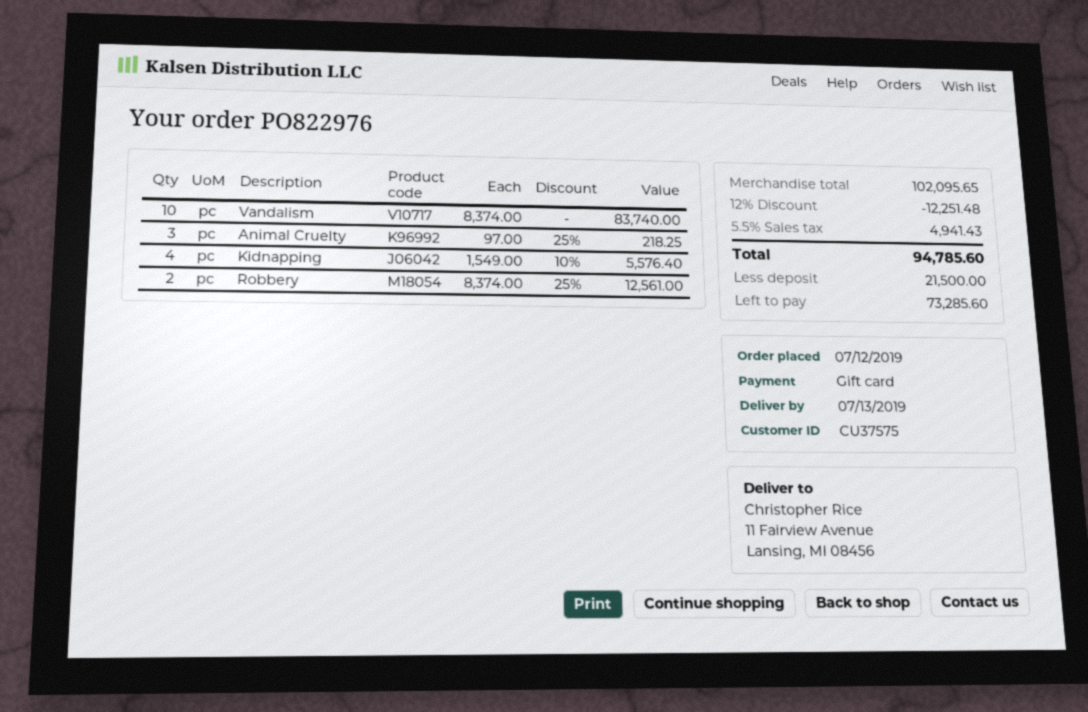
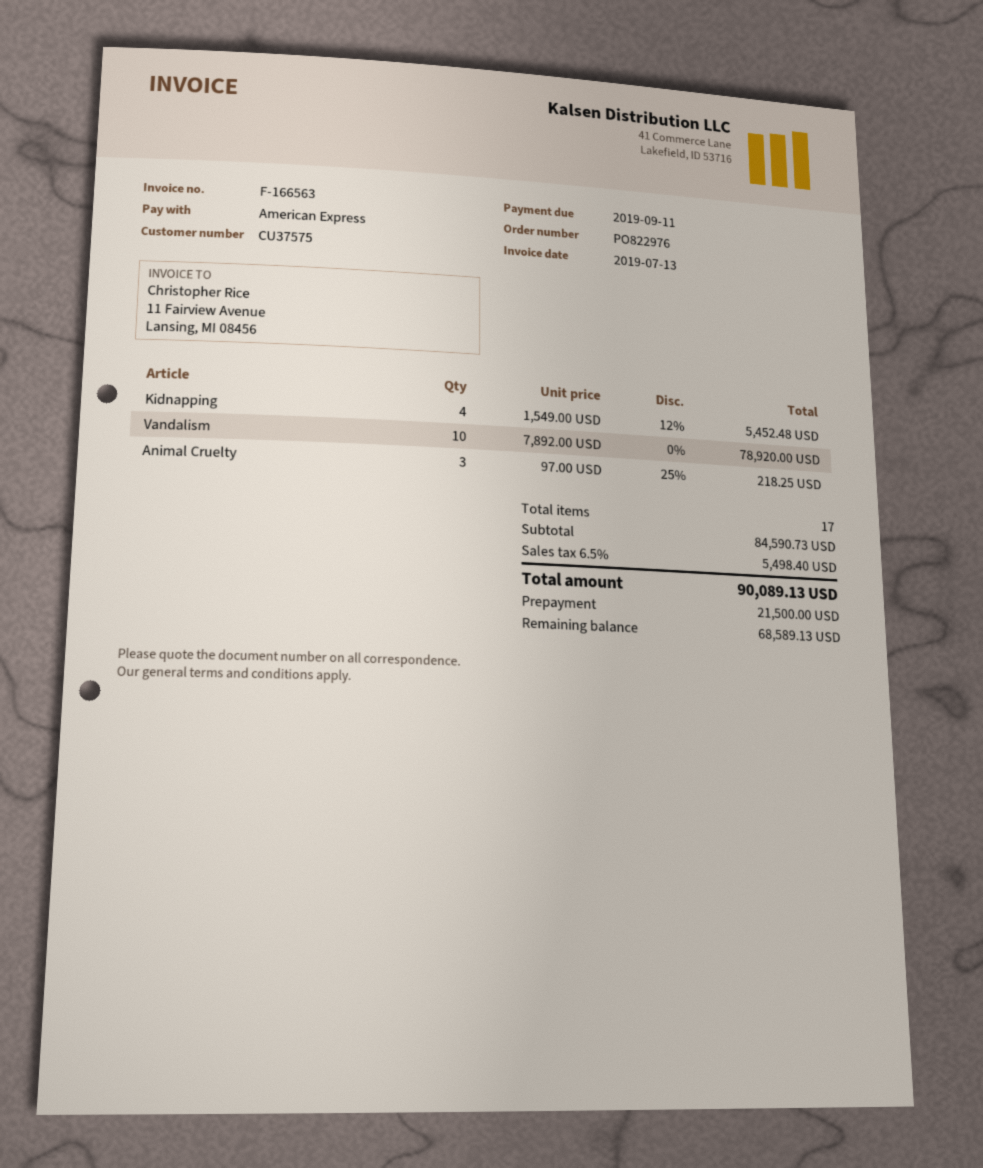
payment method: gift card -> American Express
Vandalism: 10 x 8374.00 = 83740.00 -> 10 x 7892.00 = 78920.00
Kidnapping: 4 x 1549.00 - 10% = 5576.40 -> 4 x 1549.00 - 12% = 5452.48
Robbery: 2 x 8374.00 - 25% = 12561.00 -> none
subtotal: 102095.65 -> 84590.73
discount: 12% = 12251.48 -> none
tax: 5.5% = 4941.43 -> 6.5% = 5498.40
total: 94785.60 -> 90089.13
balance: 73285.60 -> 68589.13

